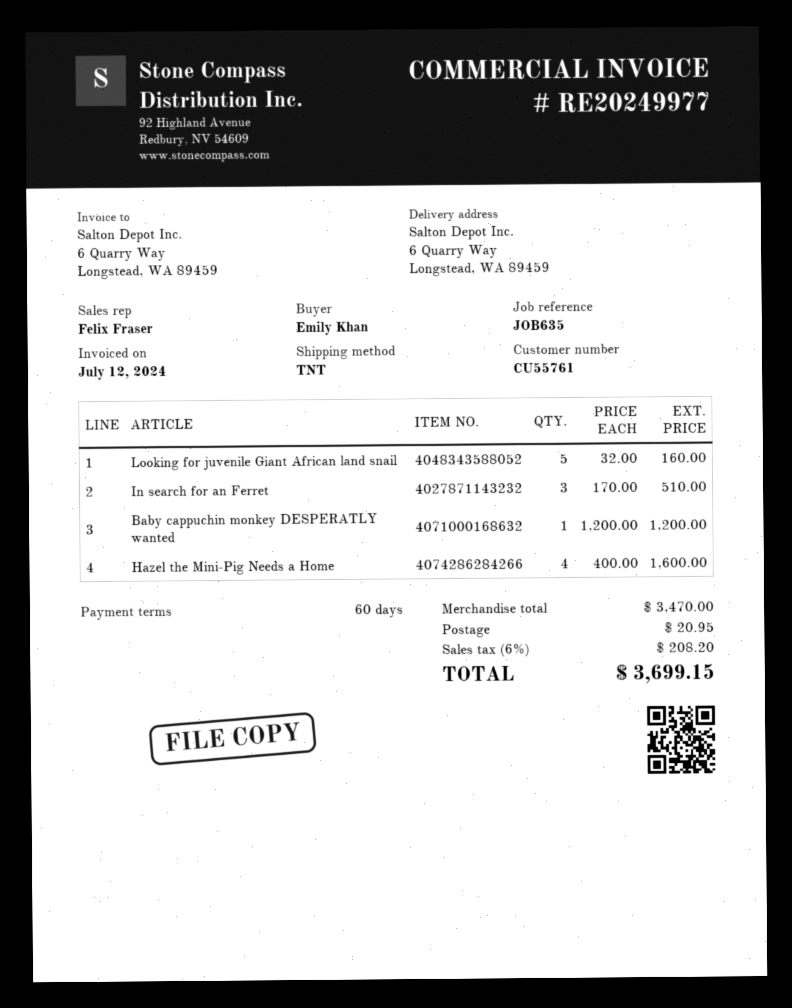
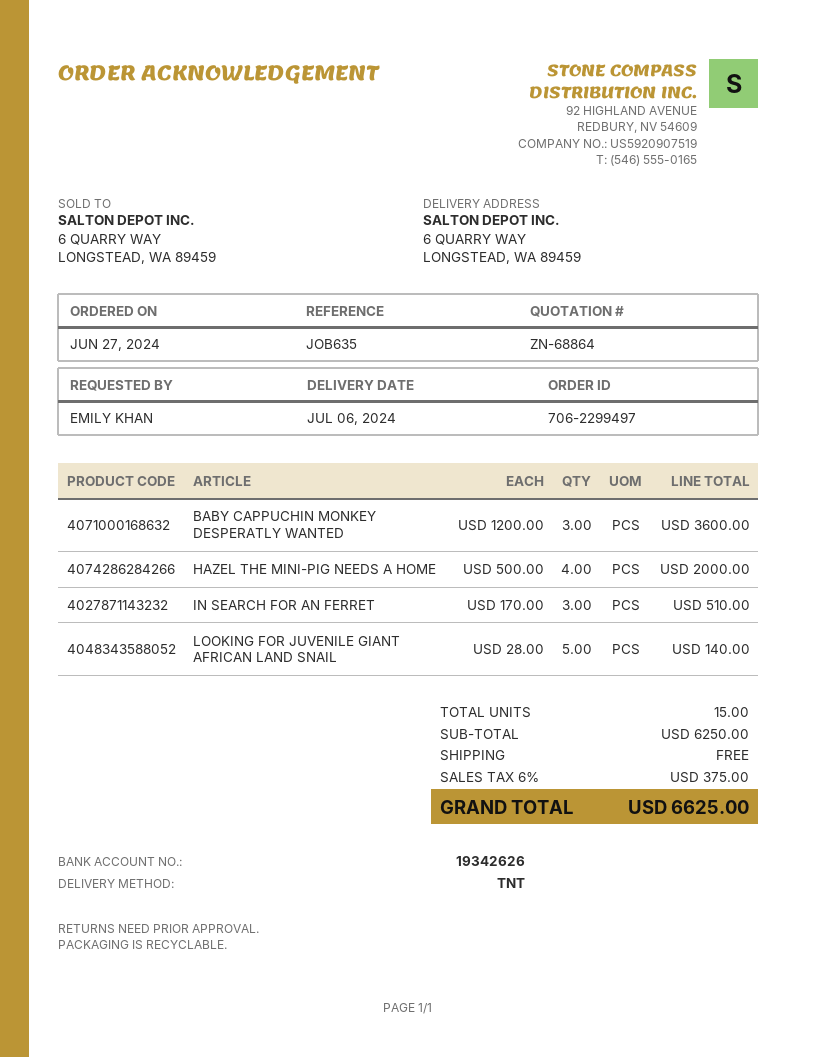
Looking for juvenile Giant African land snail: 5 x 32.00 = 160.00 -> 5 x 28.00 = 140.00
Baby cappuchin monkey DESPERATLY wanted: 1 x 1200.00 = 1200.00 -> 3 x 1200.00 = 3600.00
Hazel the Mini-Pig Needs a Home: 4 x 400.00 = 1600.00 -> 4 x 500.00 = 2000.00
subtotal: 3470.00 -> 6250.00
shipping: 20.95 -> 0.00
tax: 6% = 208.20 -> 6% = 375.00
total: 3699.15 -> 6625.00

